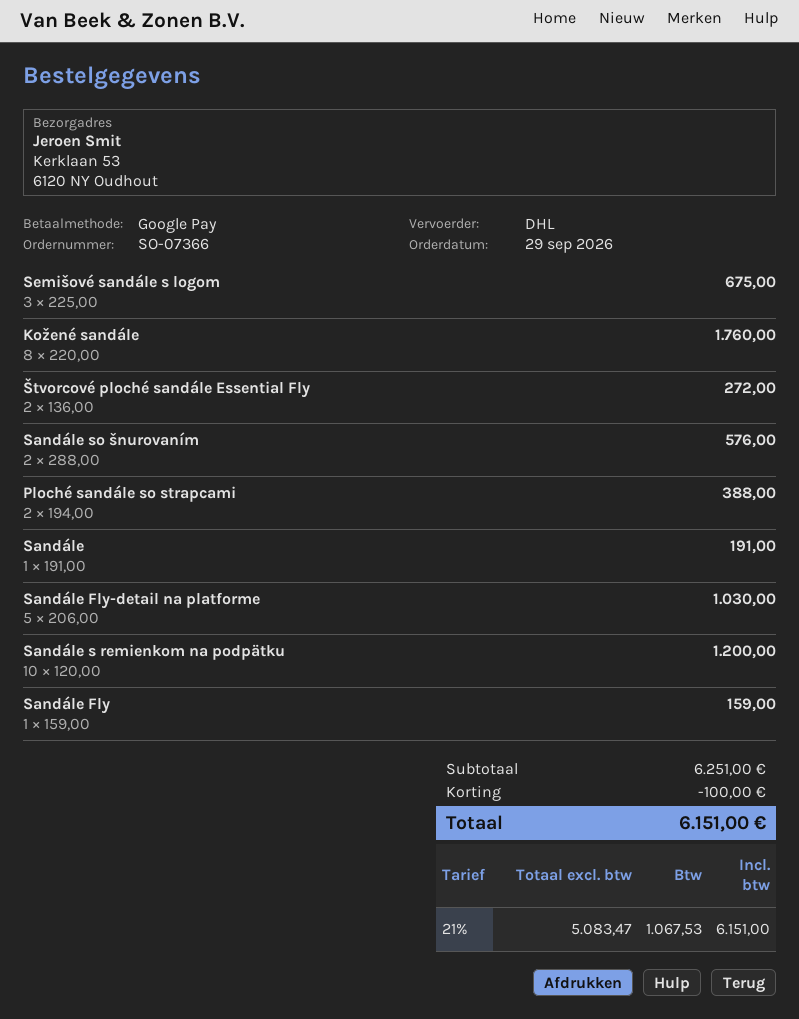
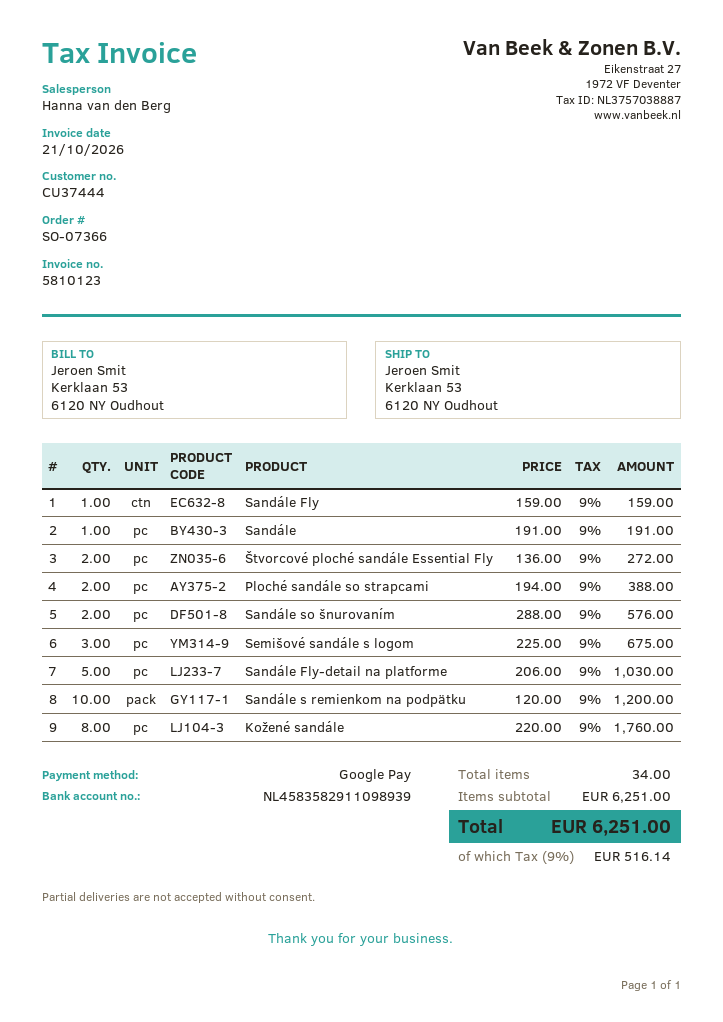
discount: 100.00 -> none
tax: 21% = 1067.53 -> 9% = 516.14
total: 6151.00 -> 6251.00

